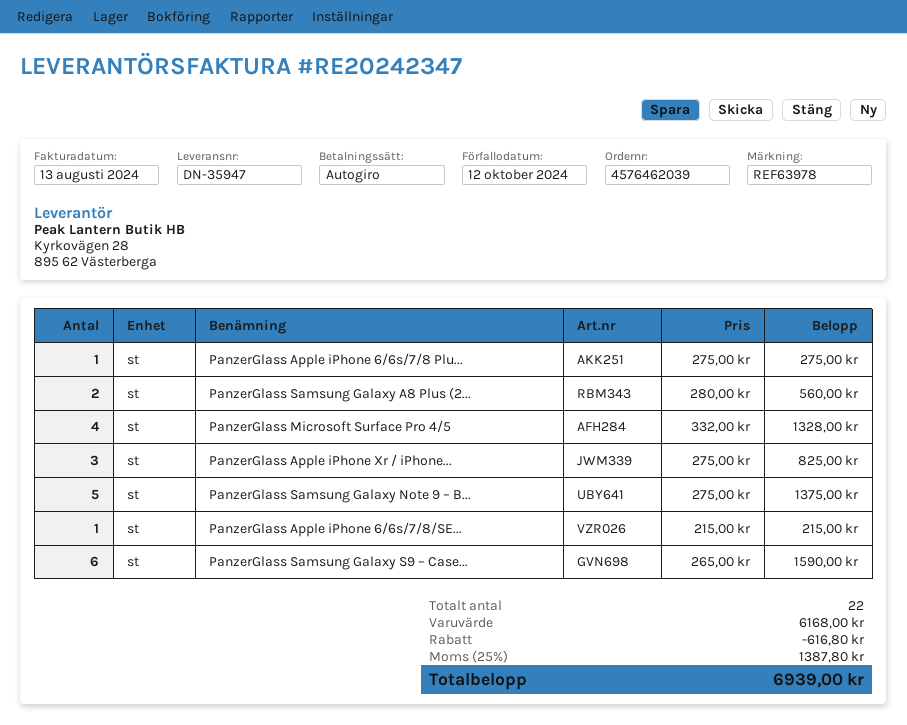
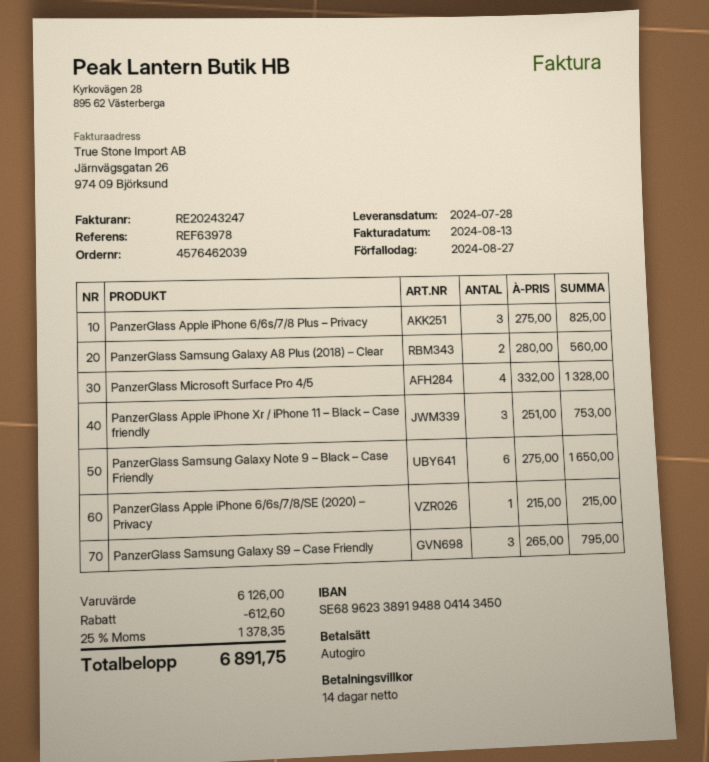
invoice number: RE20242347 -> RE20243247
due date: 2024-10-12 -> 2024-08-27
PanzerGlass Apple iPhone 6/6s/7/8 Plu...: 1 x 275.00 = 275.00 -> 3 x 275.00 = 825.00
PanzerGlass Apple iPhone Xr / iPhone...: 3 x 275.00 = 825.00 -> 3 x 251.00 = 753.00
PanzerGlass Samsung Galaxy Note 9 – B...: 5 x 275.00 = 1375.00 -> 6 x 275.00 = 1650.00
PanzerGlass Samsung Galaxy S9 – Case...: 6 x 265.00 = 1590.00 -> 3 x 265.00 = 795.00
subtotal: 6168.00 -> 6126.00
discount: 616.80 -> 612.60
tax: 25% = 1387.80 -> 25% = 1378.35
total: 6939.00 -> 6891.75

